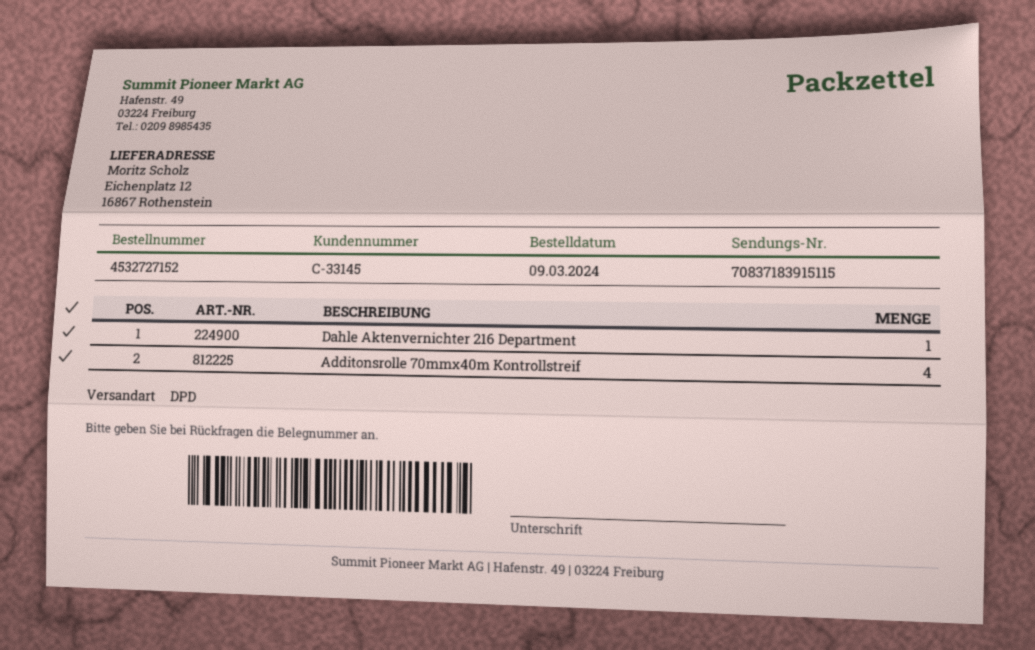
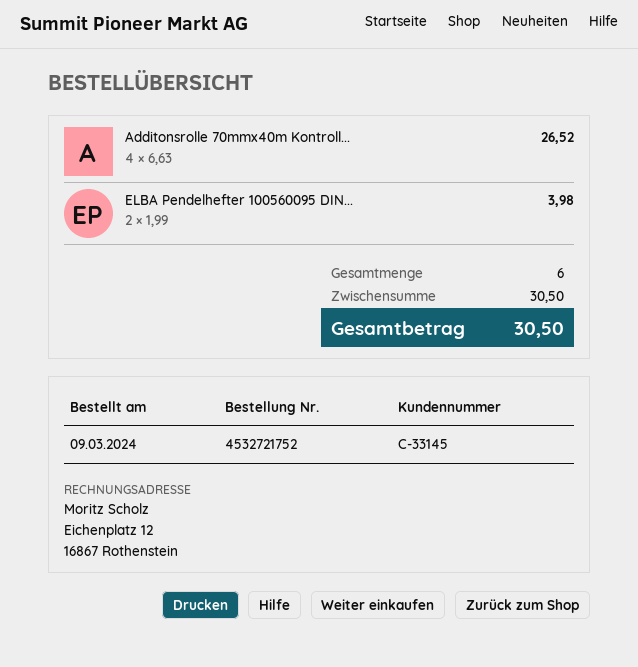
order number: 4532727152 -> 4532721752
Dahle Aktenvernichter 216 Department: 1 -> none
ELBA Pendelhefter 100560095 DIN...: none -> 2

